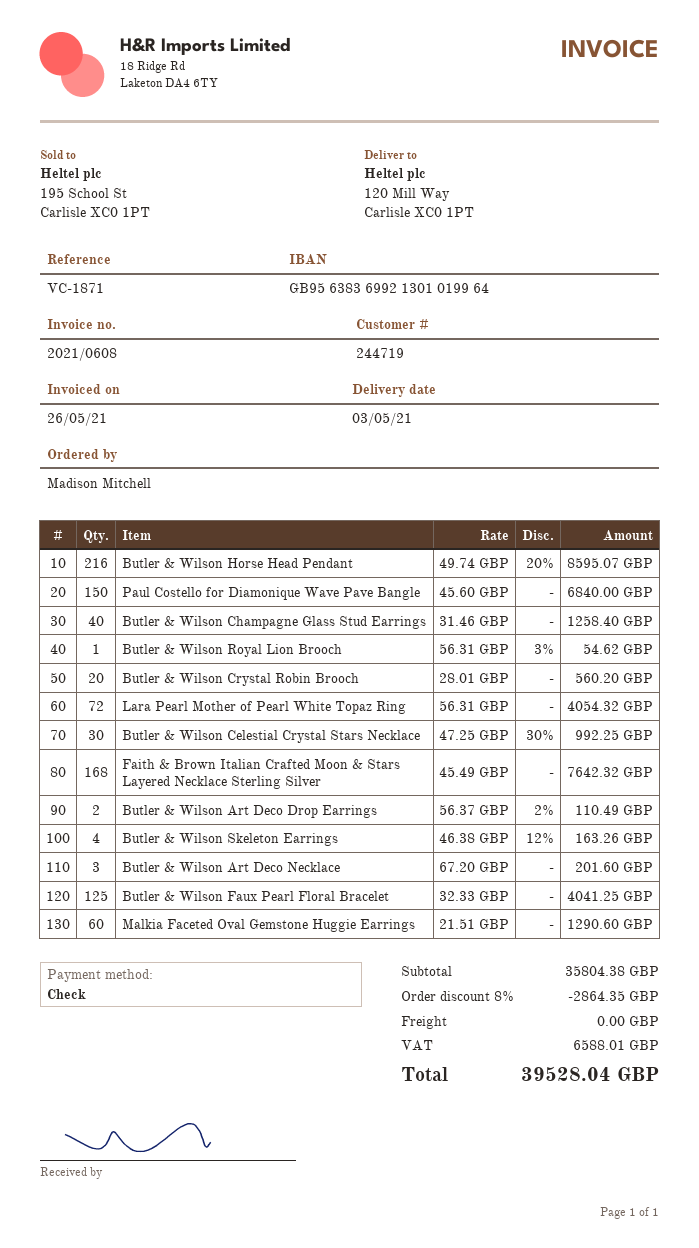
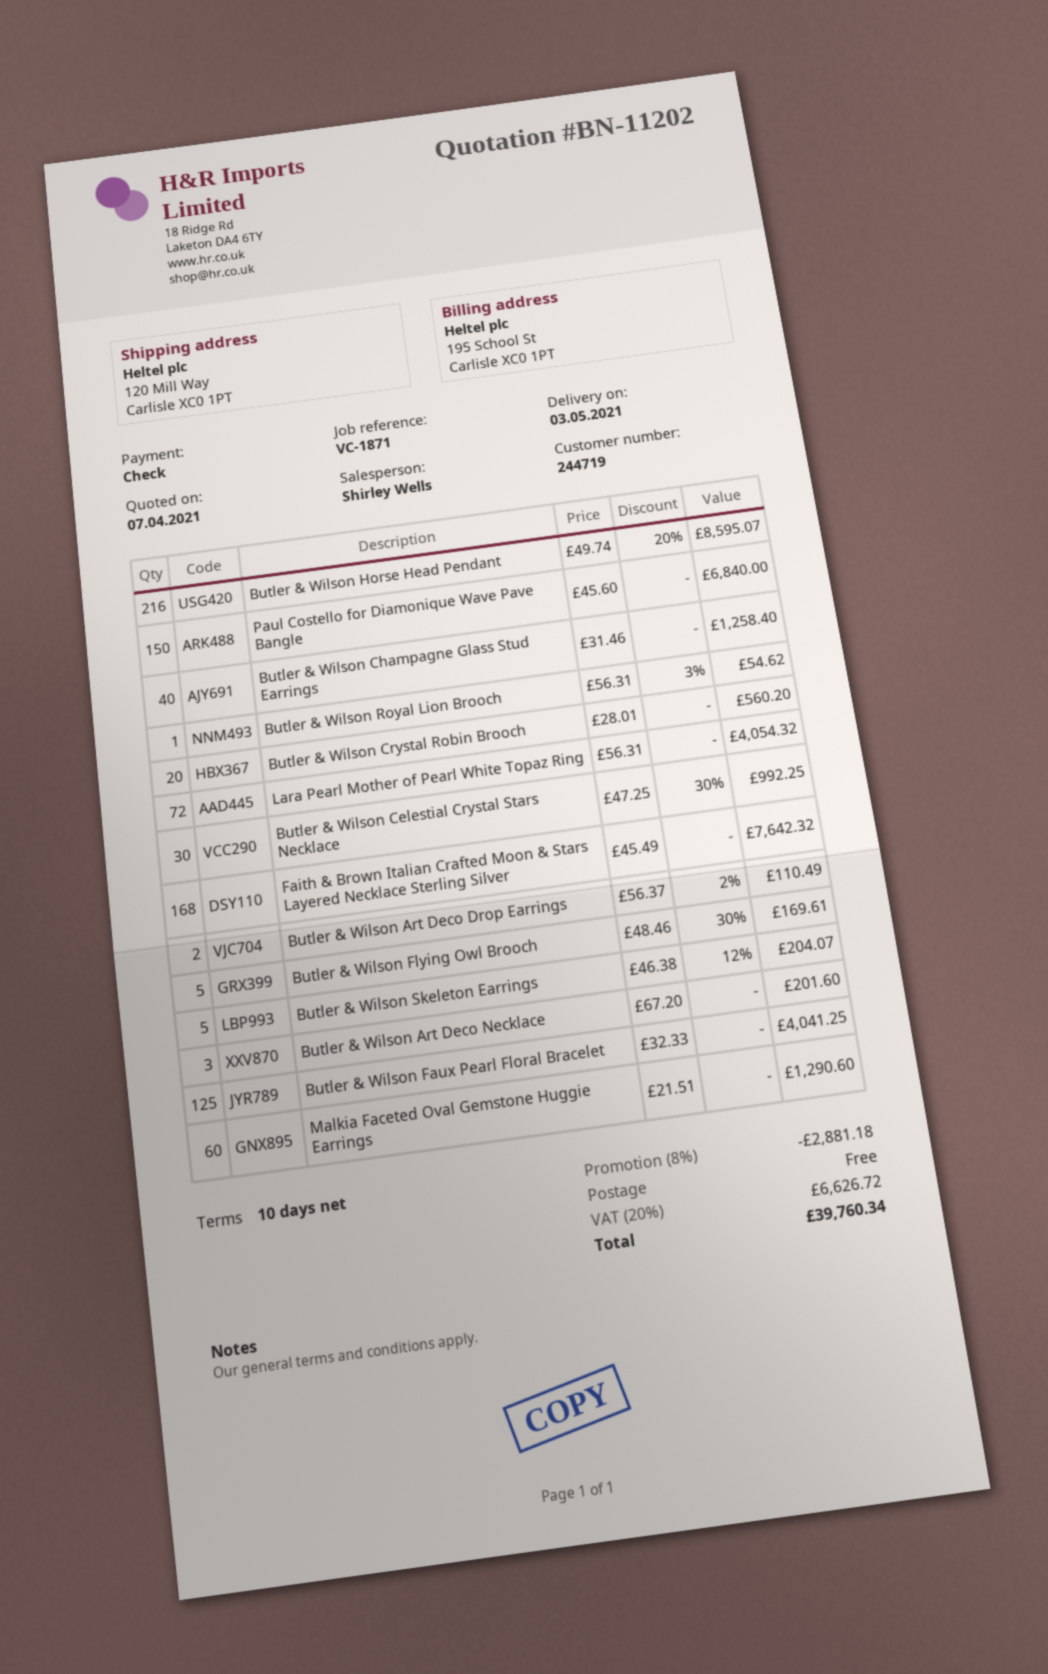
Butler & Wilson Skeleton Earrings: 4 x 46.38 - 12% = 163.26 -> 5 x 46.38 - 12% = 204.07
Butler & Wilson Flying Owl Brooch: none -> 5 x 48.46 - 30% = 169.61
discount: 8% = 2864.35 -> 8% = 2881.18
tax: 6588.01 -> 6626.72
total: 39528.04 -> 39760.34

